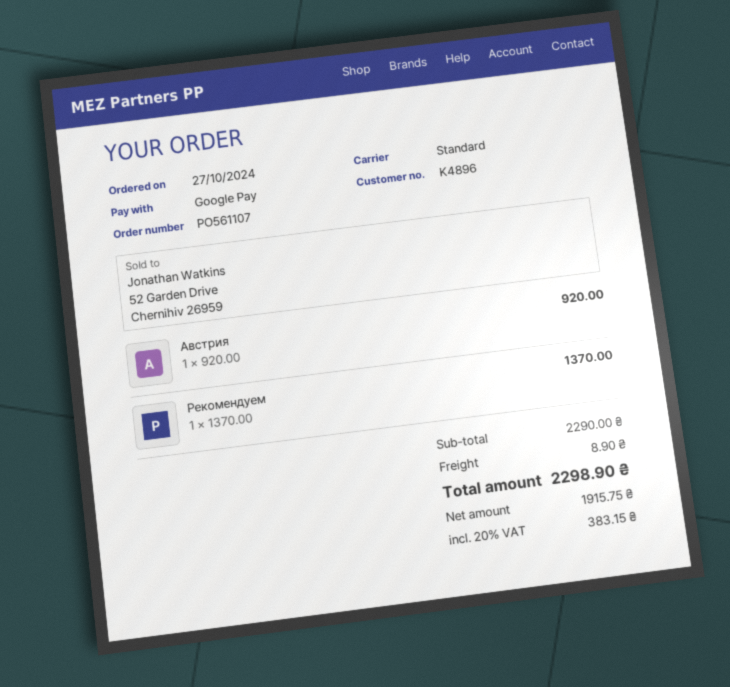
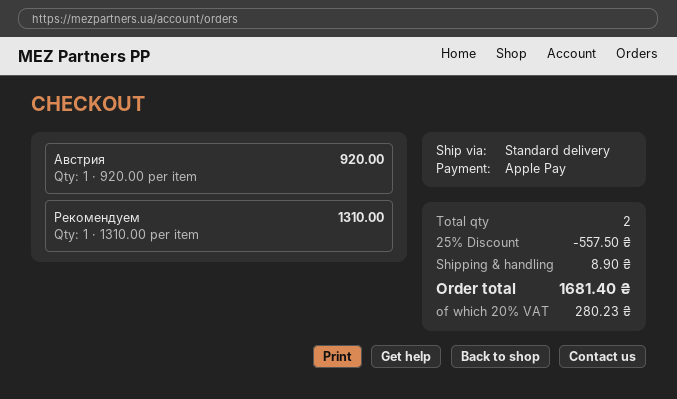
payment method: Google Pay -> Apple Pay
Рекомендуем: 1 x 1370.00 = 1370.00 -> 1 x 1310.00 = 1310.00
discount: none -> 25% = 557.50
tax: 20% = 383.15 -> 20% = 280.23
total: 2298.90 -> 1681.40

